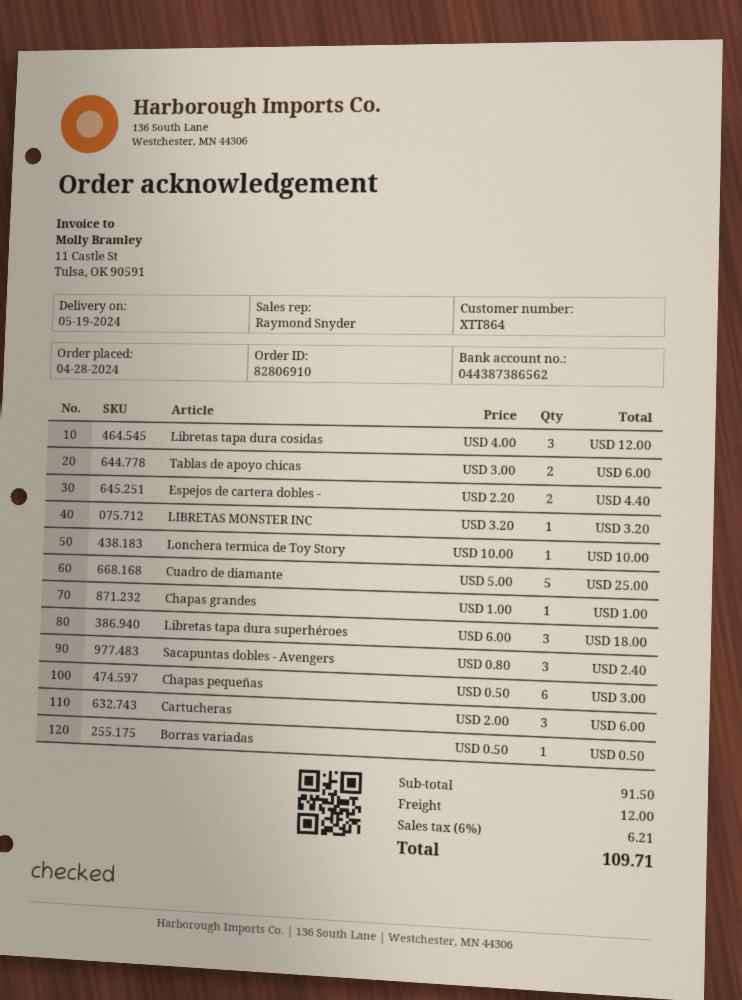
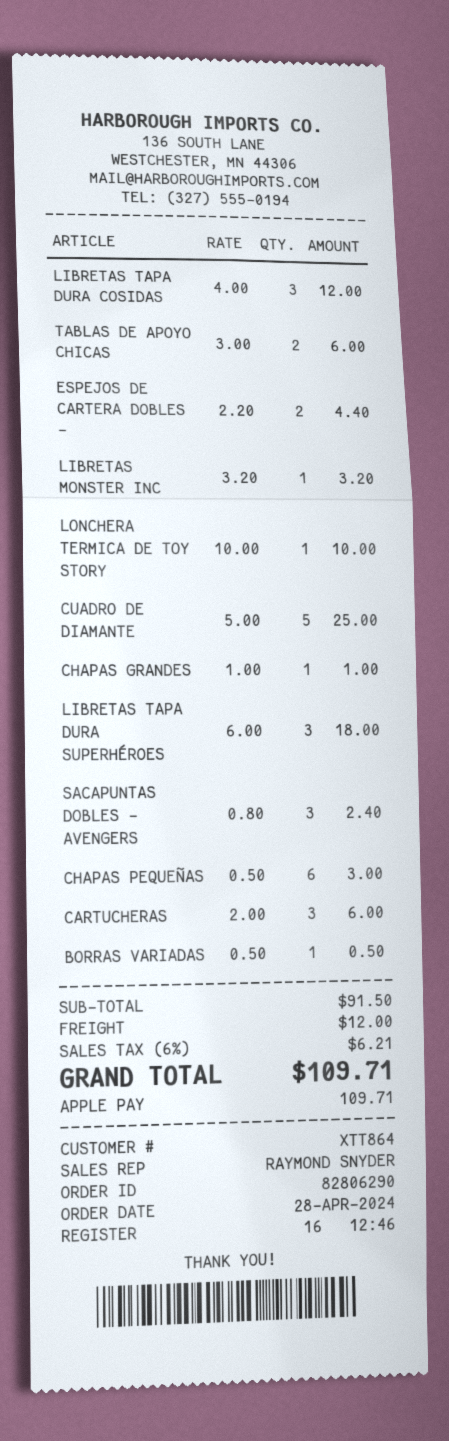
order number: 82806910 -> 82806290

